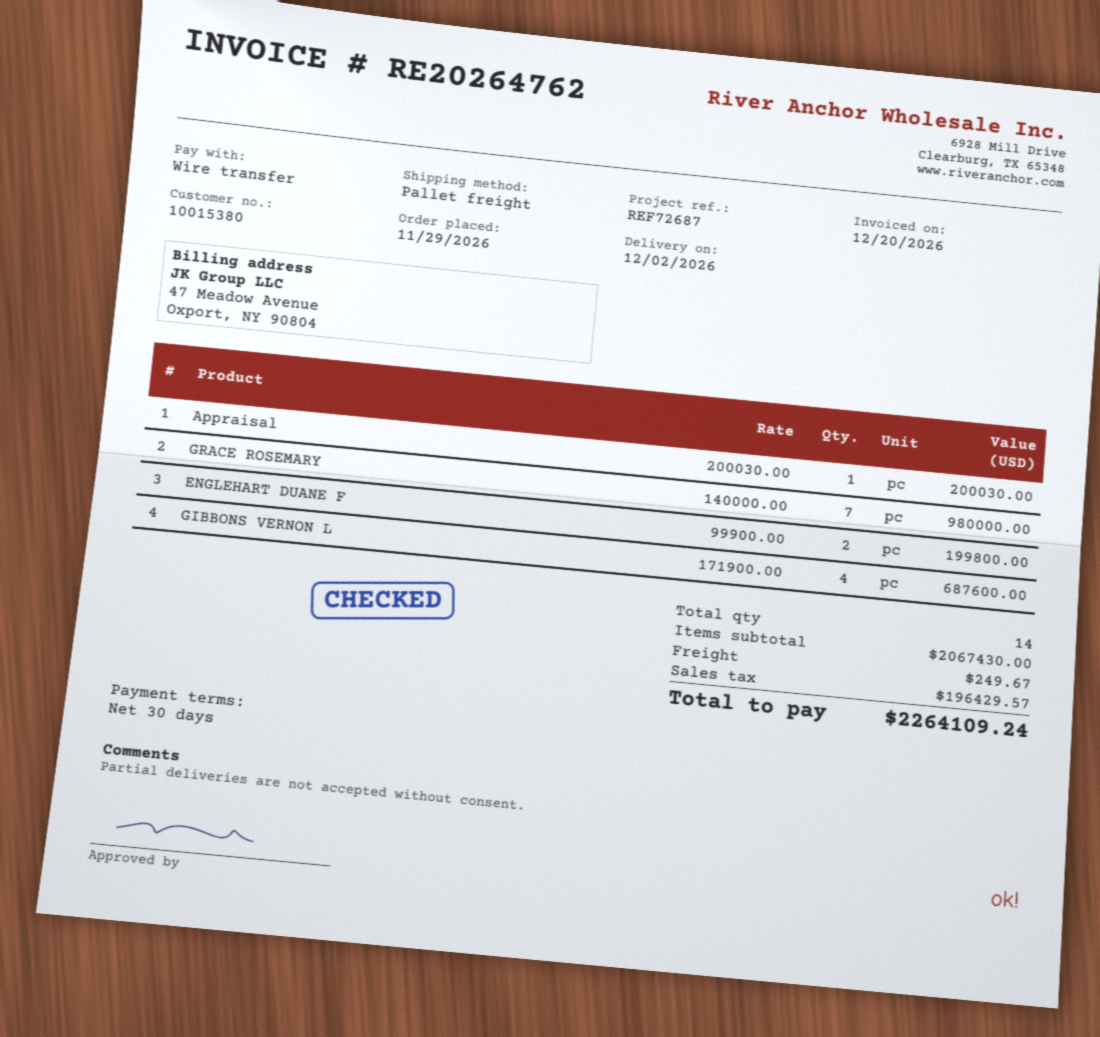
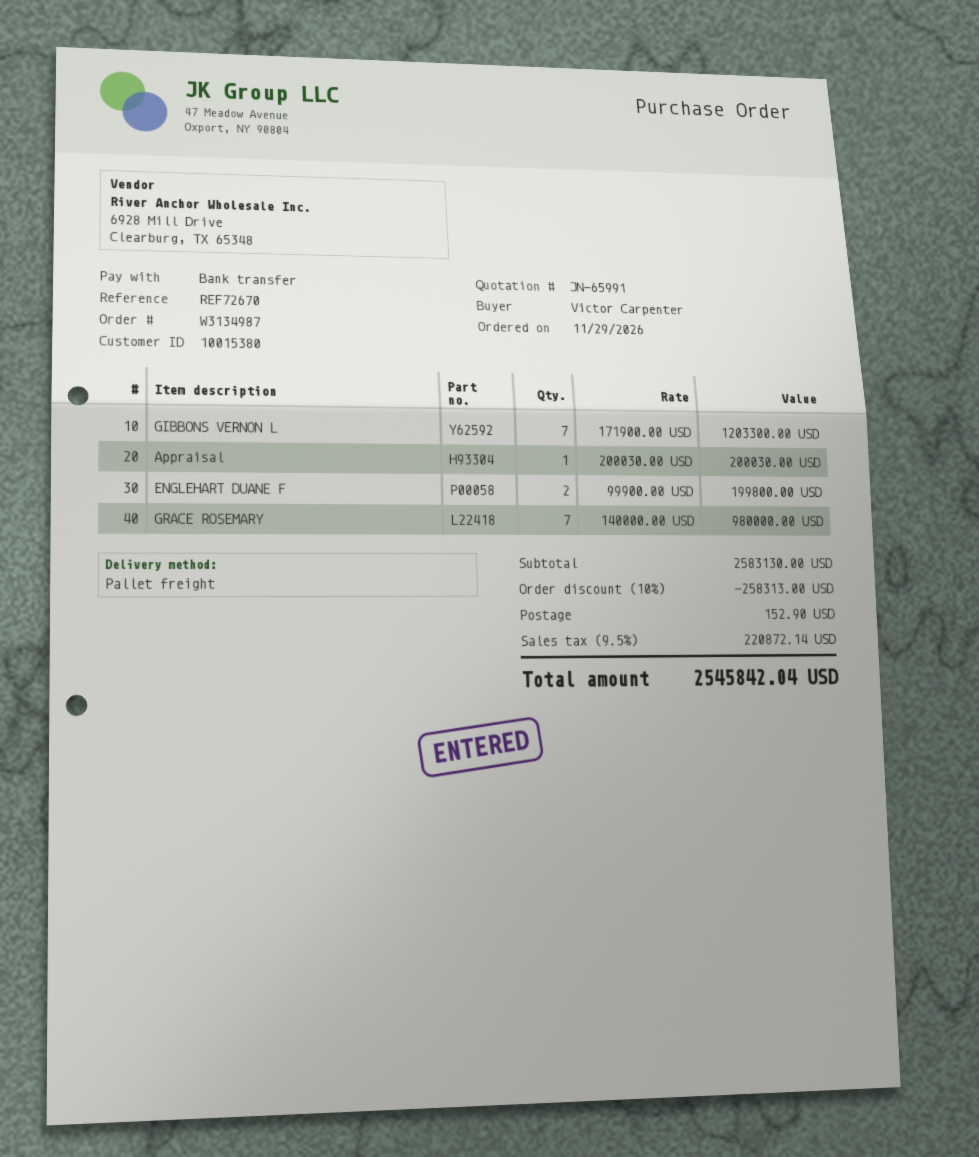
reference: REF72687 -> REF72670
GIBBONS VERNON L: 4 x 171900.00 = 687600.00 -> 7 x 171900.00 = 1203300.00
subtotal: 2067430.00 -> 2583130.00
discount: none -> 10% = 258313.00
shipping: 249.67 -> 152.90
tax: 196429.57 -> 220872.14
total: 2264109.24 -> 2545842.04

